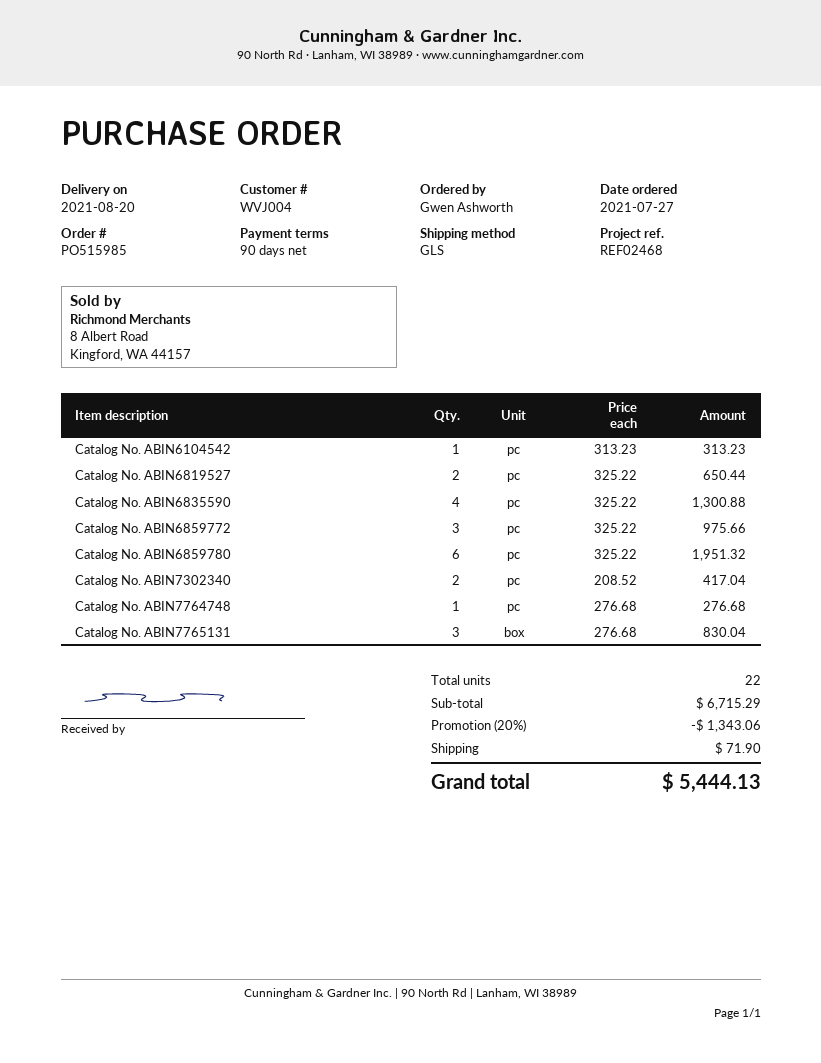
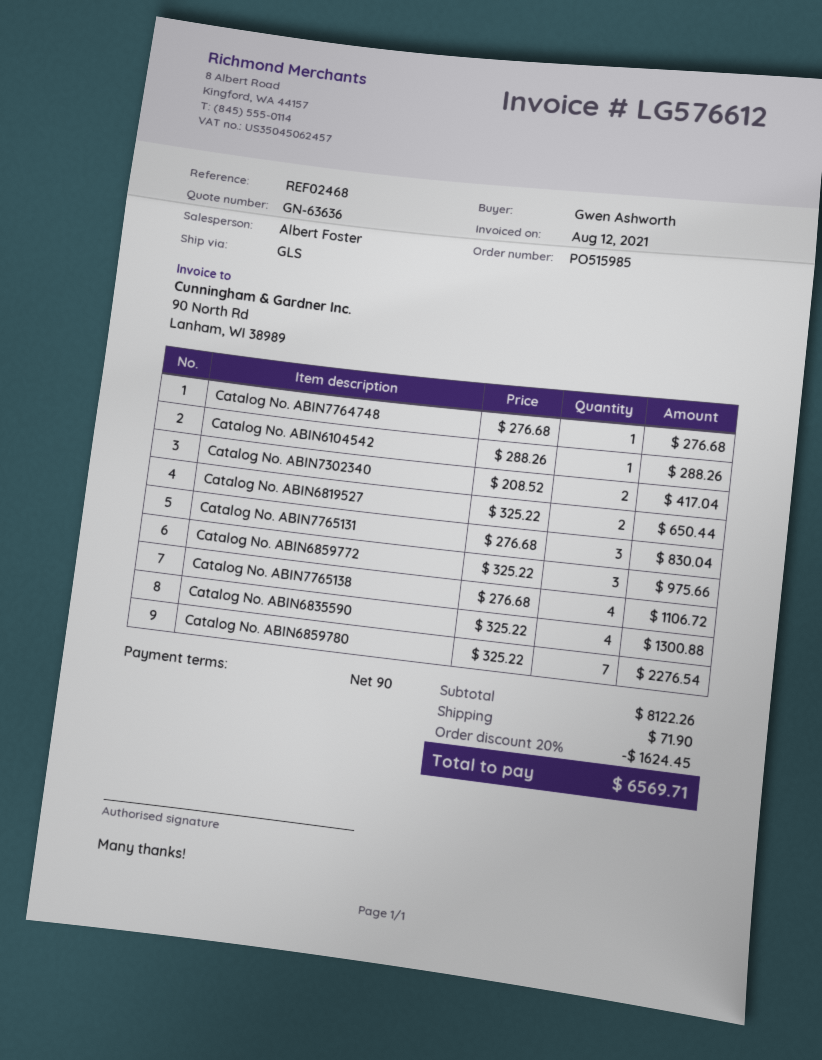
Catalog No. ABIN6104542: 1 x 313.23 = 313.23 -> 1 x 288.26 = 288.26
Catalog No. ABIN6859780: 6 x 325.22 = 1951.32 -> 7 x 325.22 = 2276.54
Catalog No. ABIN7765138: none -> 4 x 276.68 = 1106.72
subtotal: 6715.29 -> 8122.26
discount: 20% = 1343.06 -> 20% = 1624.45
total: 5444.13 -> 6569.71

